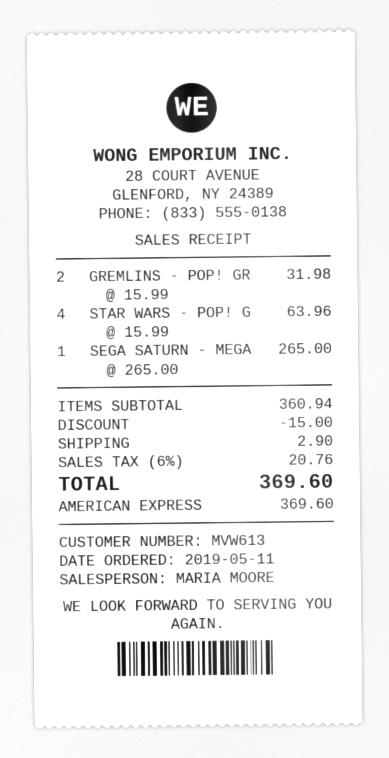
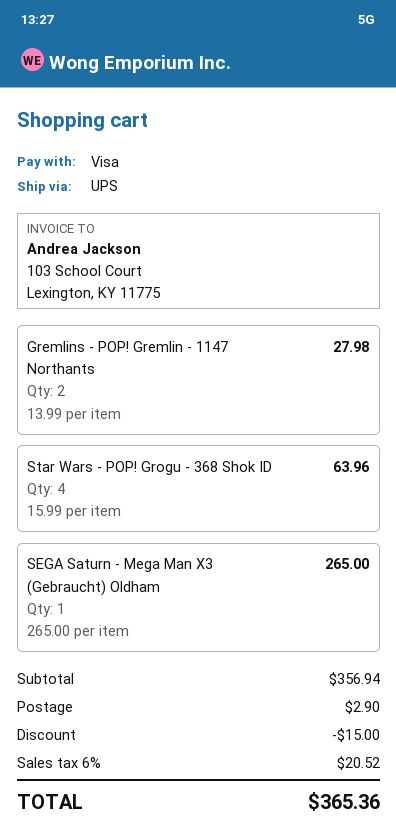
payment method: American Express -> Visa
GREMLINS - POP! GR: 2 x 15.99 = 31.98 -> 2 x 13.99 = 27.98
subtotal: 360.94 -> 356.94
tax: 6% = 20.76 -> 6% = 20.52
total: 369.60 -> 365.36

